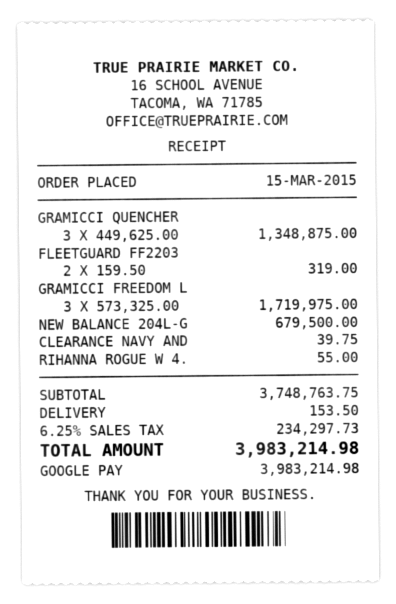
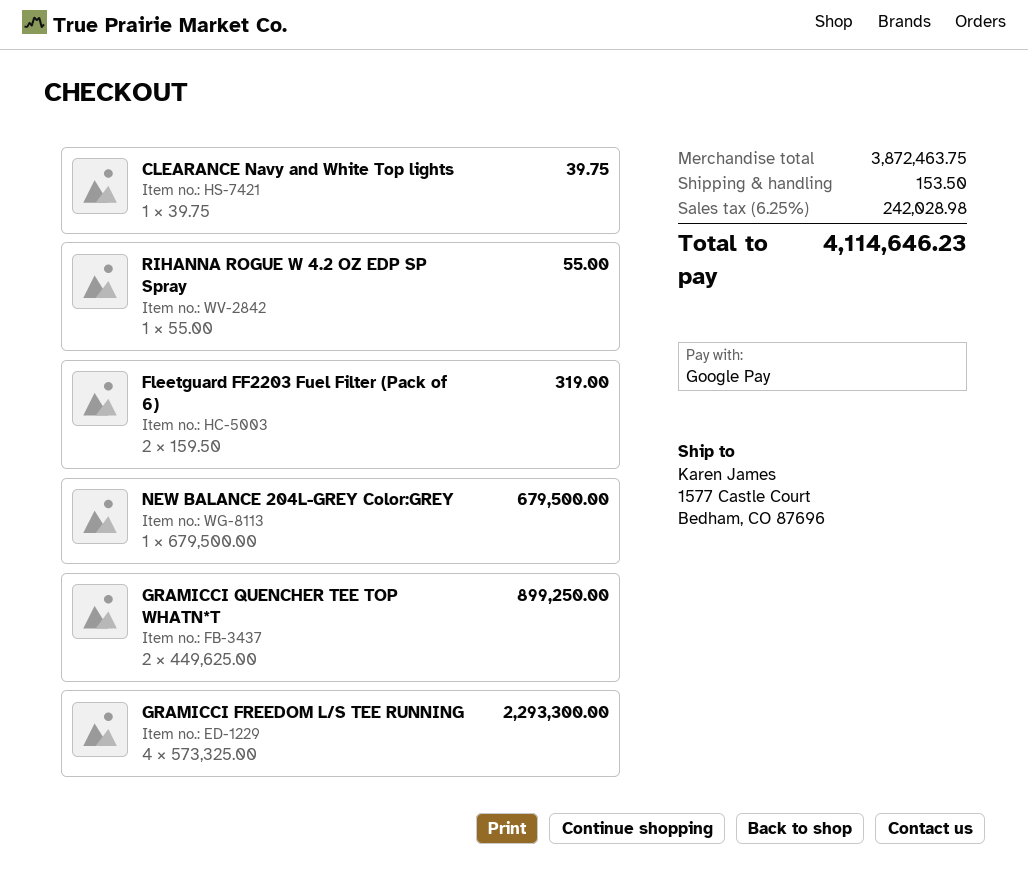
GRAMICCI QUENCHER: 3 x 449625.00 = 1348875.00 -> 2 x 449625.00 = 899250.00
GRAMICCI FREEDOM L: 3 x 573325.00 = 1719975.00 -> 4 x 573325.00 = 2293300.00
subtotal: 3748763.75 -> 3872463.75
tax: 6.25% = 234297.73 -> 6.25% = 242028.98
total: 3983214.98 -> 4114646.23

